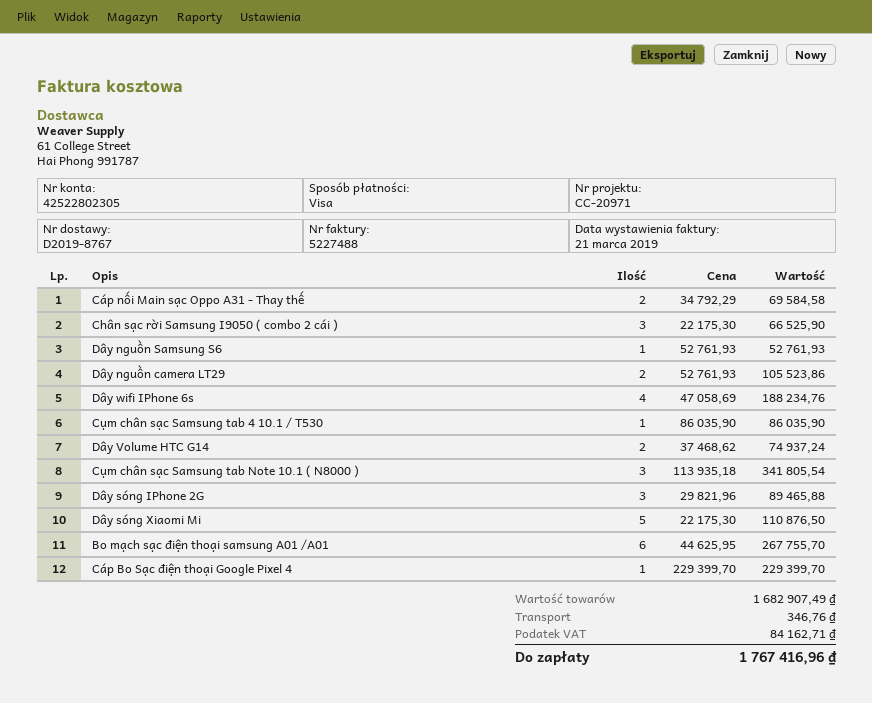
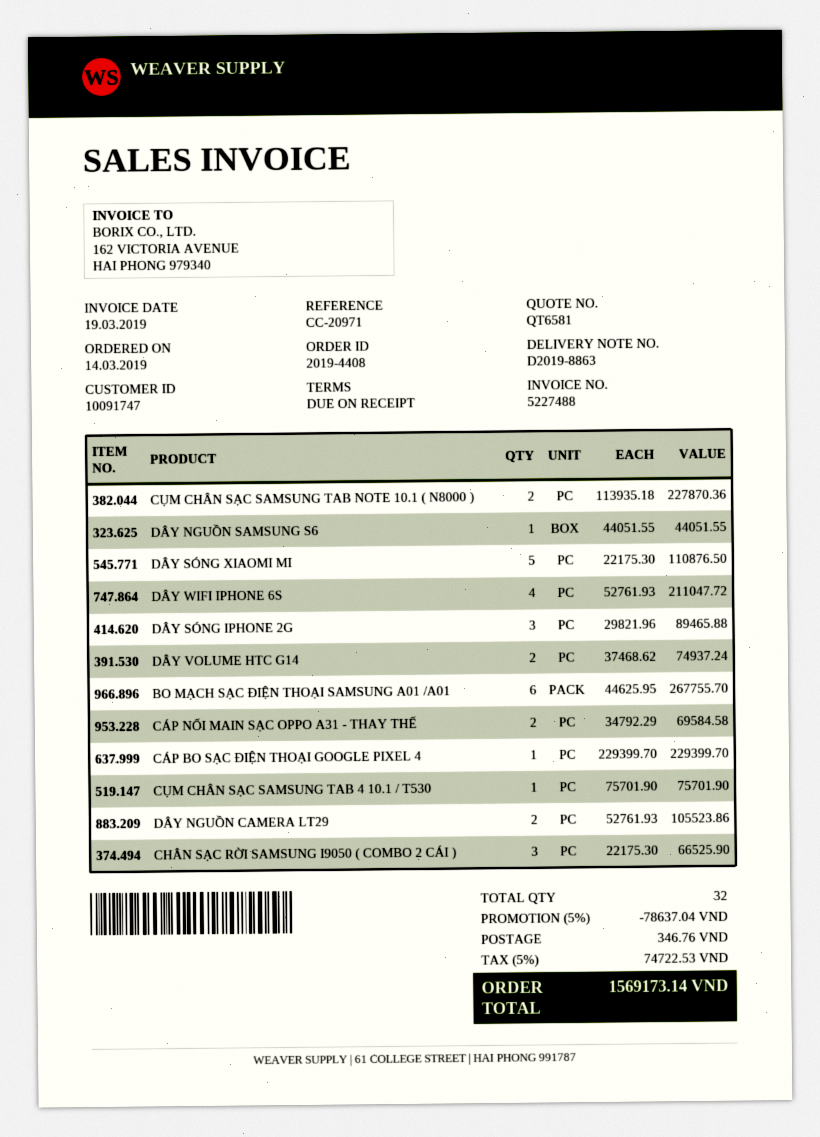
delivery note number: D2019-8767 -> D2019-8863
invoice date: 2019-03-21 -> 2019-03-19
Dây nguồn Samsung S6: 1 x 52761.93 = 52761.93 -> 1 x 44051.55 = 44051.55
Dây wifi IPhone 6s: 4 x 47058.69 = 188234.76 -> 4 x 52761.93 = 211047.72
Cụm chân sạc Samsung tab 4 10.1 / T530: 1 x 86035.90 = 86035.90 -> 1 x 75701.90 = 75701.90
Cụm chân sạc Samsung tab Note 10.1 ( N8000 ): 3 x 113935.18 = 341805.54 -> 2 x 113935.18 = 227870.36
discount: none -> 5% = 78637.04
tax: 84162.71 -> 74722.53
total: 1767416.96 -> 1569173.14

